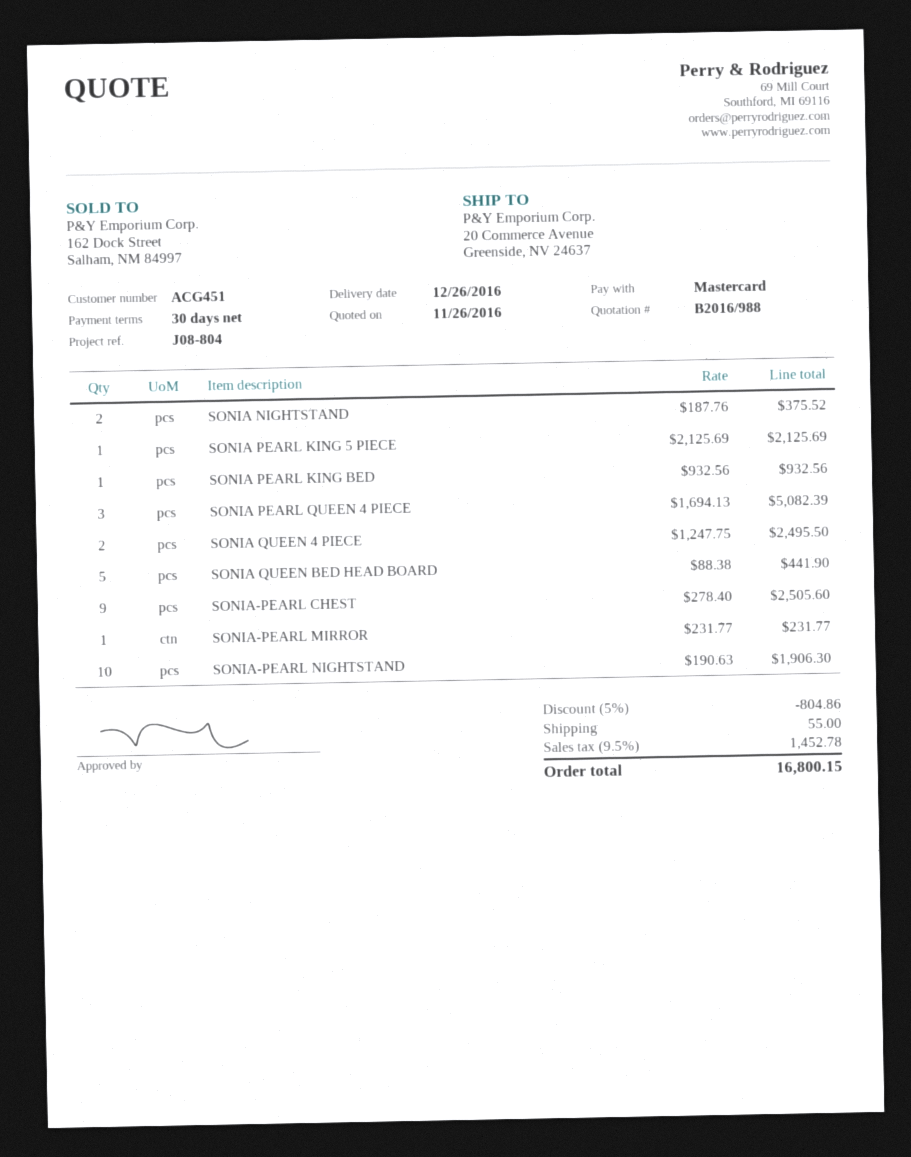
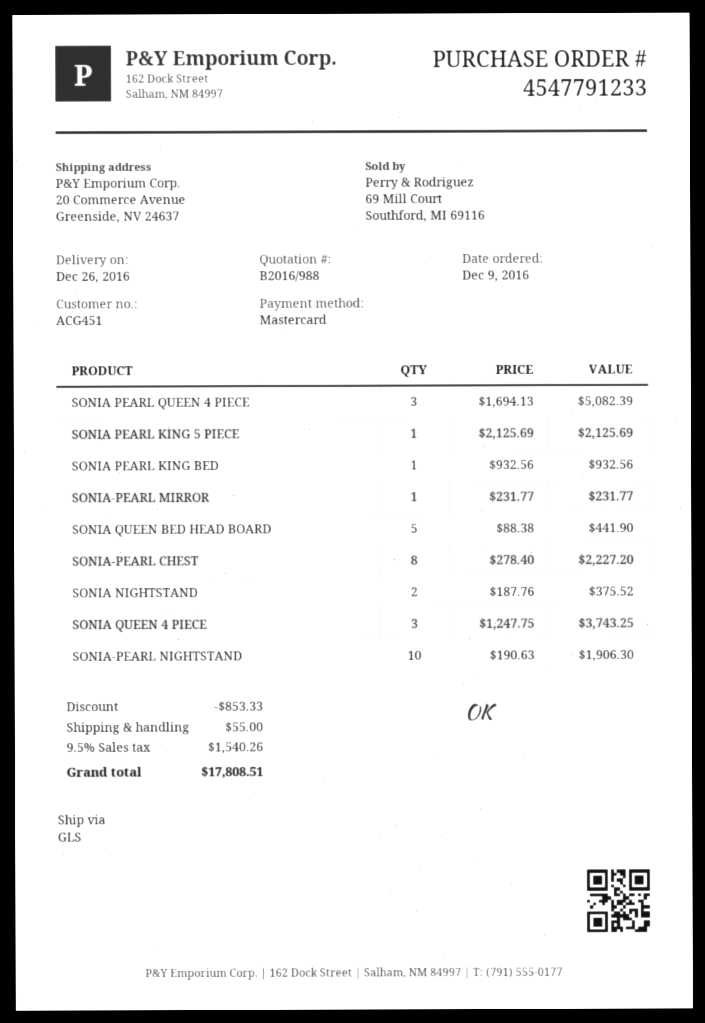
SONIA QUEEN 4 PIECE: 2 x 1247.75 = 2495.50 -> 3 x 1247.75 = 3743.25
SONIA-PEARL CHEST: 9 x 278.40 = 2505.60 -> 8 x 278.40 = 2227.20
discount: 804.86 -> 853.33
tax: 9.5% = 1452.78 -> 9.5% = 1540.26
total: 16800.15 -> 17808.51

